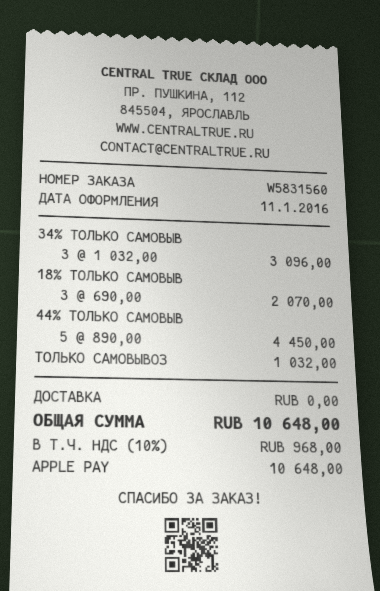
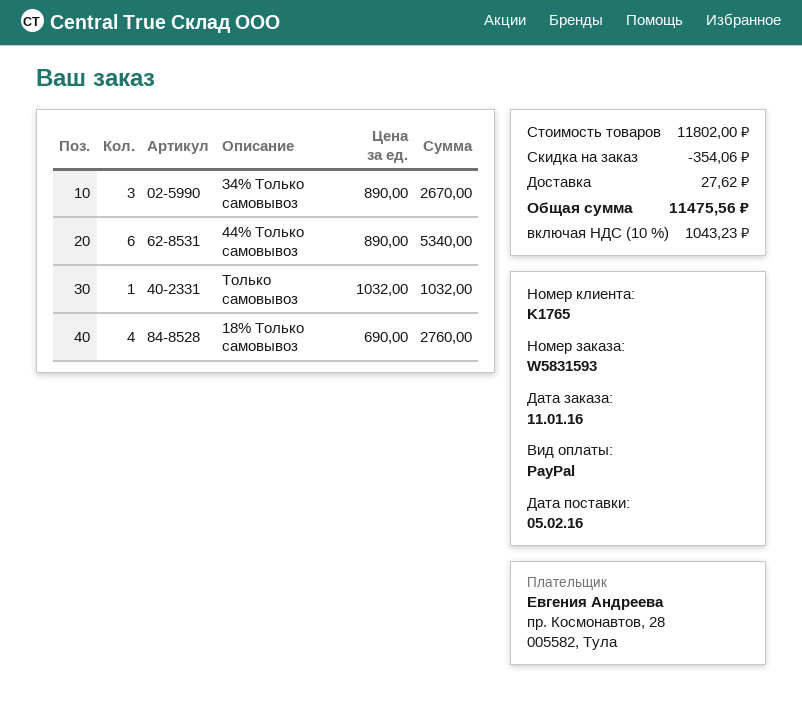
order number: W5831560 -> W5831593
payment method: Apple Pay -> PayPal
34% ТОЛЬКО САМОВЫВ: 3 x 1032.00 = 3096.00 -> 3 x 890.00 = 2670.00
18% ТОЛЬКО САМОВЫВ: 3 x 690.00 = 2070.00 -> 4 x 690.00 = 2760.00
44% ТОЛЬКО САМОВЫВ: 5 x 890.00 = 4450.00 -> 6 x 890.00 = 5340.00
discount: none -> 354.06
shipping: 0.00 -> 27.62
tax: 10% = 968.00 -> 10% = 1043.23
total: 10648.00 -> 11475.56

